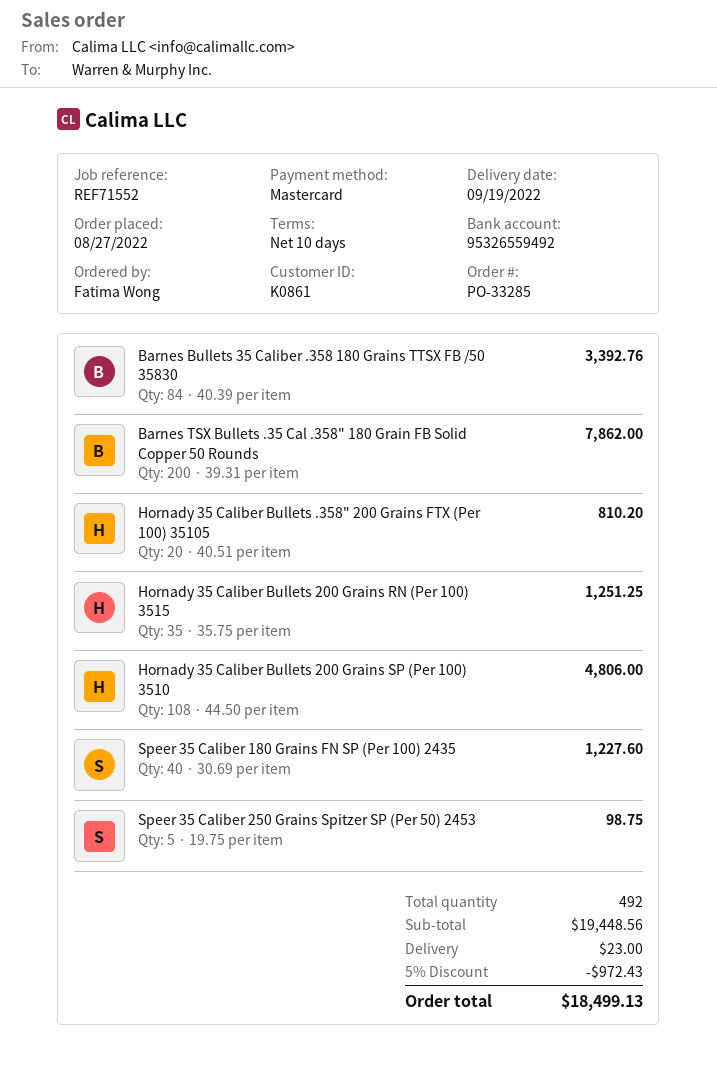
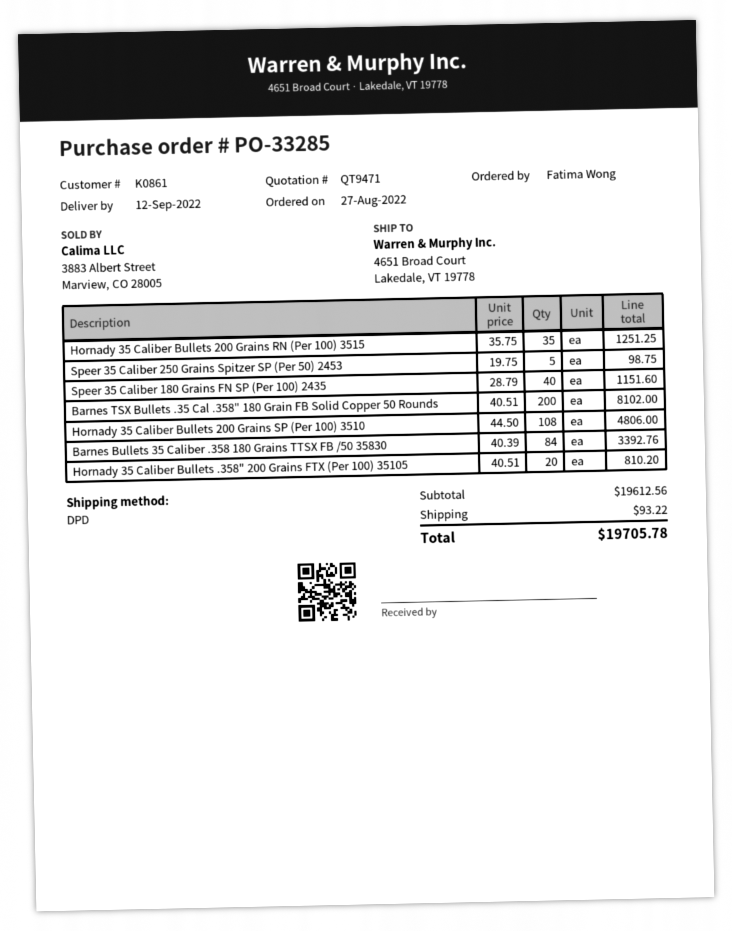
delivery date: 2022-09-19 -> 2022-09-12
Barnes TSX Bullets .35 Cal .358" 180 Grain FB Solid Copper 50 Rounds: 200 x 39.31 = 7862.00 -> 200 x 40.51 = 8102.00
Speer 35 Caliber 180 Grains FN SP (Per 100) 2435: 40 x 30.69 = 1227.60 -> 40 x 28.79 = 1151.60
subtotal: 19448.56 -> 19612.56
discount: 5% = 972.43 -> none
shipping: 23.00 -> 93.22
total: 18499.13 -> 19705.78

